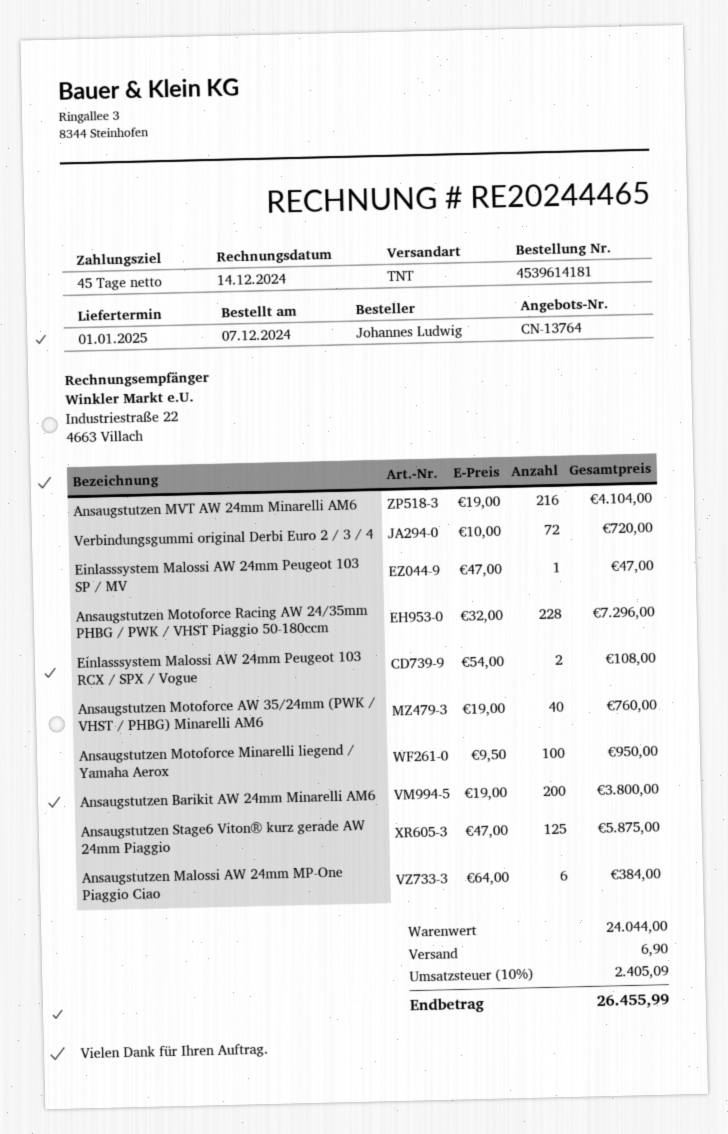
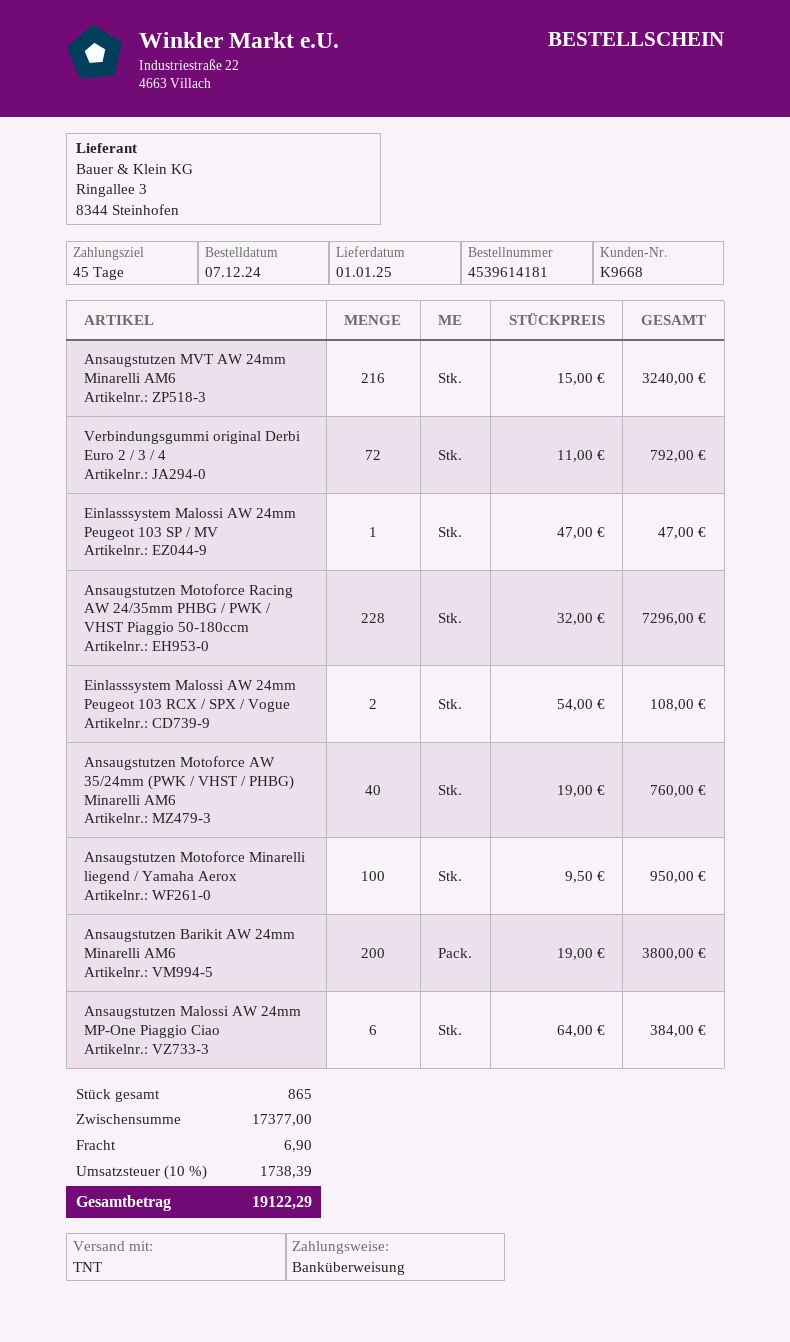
Ansaugstutzen MVT AW 24mm Minarelli AM6: 216 x 19.00 = 4104.00 -> 216 x 15.00 = 3240.00
Verbindungsgummi original Derbi Euro 2 / 3 / 4: 72 x 10.00 = 720.00 -> 72 x 11.00 = 792.00
Ansaugstutzen Stage6 Viton® kurz gerade AW 24mm Piaggio: 125 x 47.00 = 5875.00 -> none
subtotal: 24044.00 -> 17377.00
tax: 10% = 2405.09 -> 10% = 1738.39
total: 26455.99 -> 19122.29

